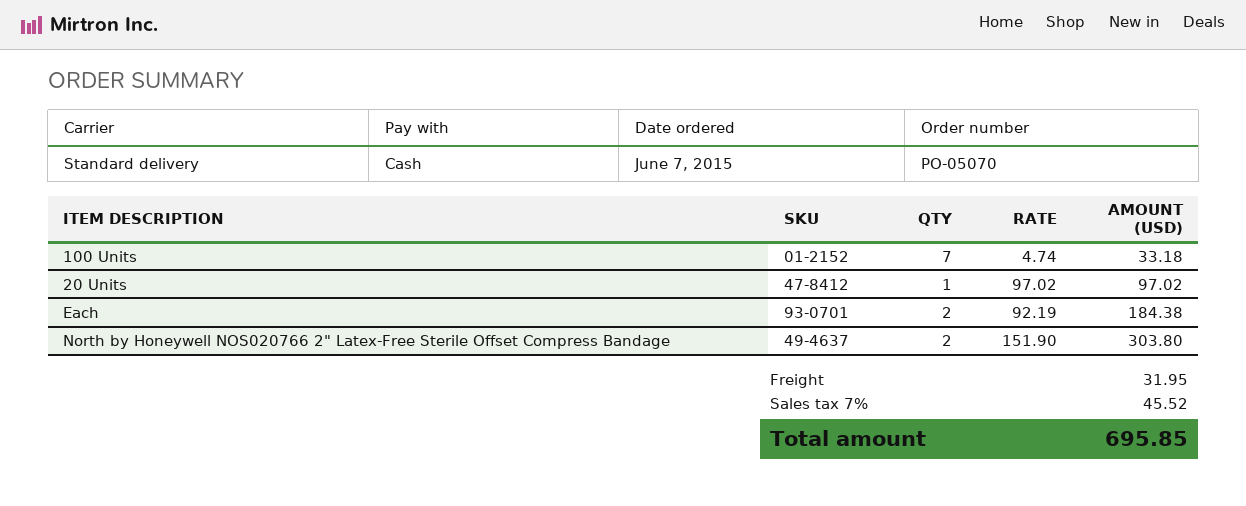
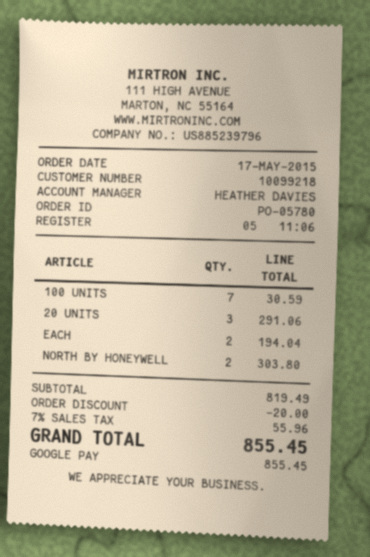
order number: PO-05070 -> PO-05780
order date: 2015-06-07 -> 2015-05-17
payment method: cash -> Google Pay
100 Units: 7 for 33.18 -> 7 for 30.59
20 Units: 1 for 97.02 -> 3 for 291.06
Each: 2 for 184.38 -> 2 for 194.04
discount: none -> 20.00
shipping: 31.95 -> none
tax: 7% = 45.52 -> 7% = 55.96
total: 695.85 -> 855.45

